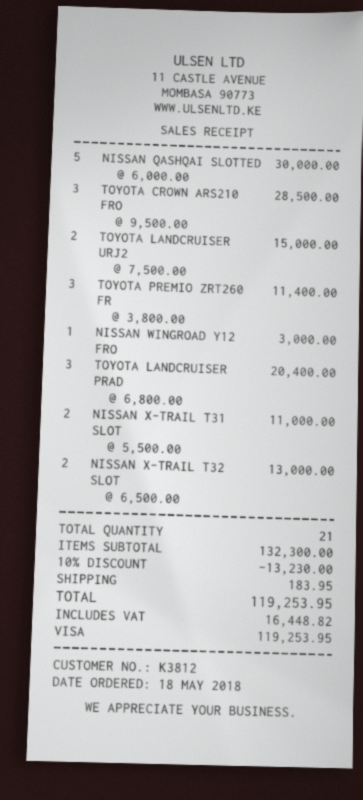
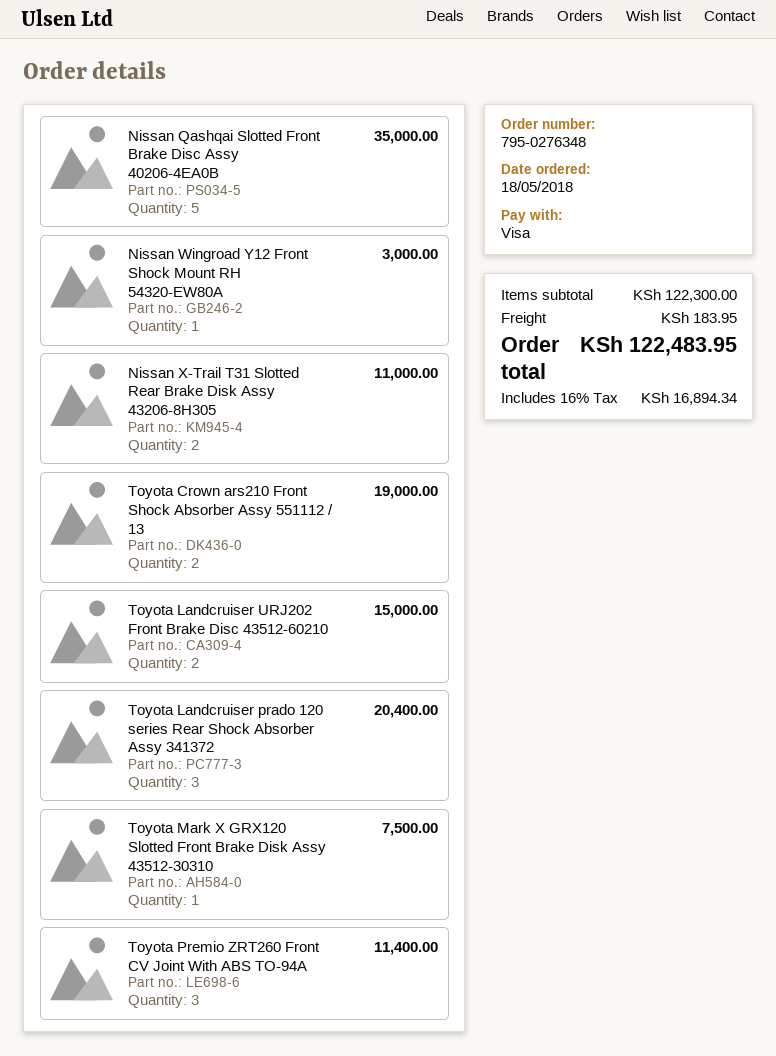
NISSAN QASHQAI SLOTTED: 5 for 30000.00 -> 5 for 35000.00
TOYOTA CROWN ARS210 FRO: 3 for 28500.00 -> 2 for 19000.00
NISSAN X-TRAIL T32 SLOT: 2 for 13000.00 -> none
Toyota Mark X GRX120 Slotted Front Brake Disk Assy 43512-30310: none -> 1 for 7500.00
subtotal: 132300.00 -> 122300.00
discount: 10% = 13230.00 -> none
tax: 16448.82 -> 16894.34
total: 119253.95 -> 122483.95

